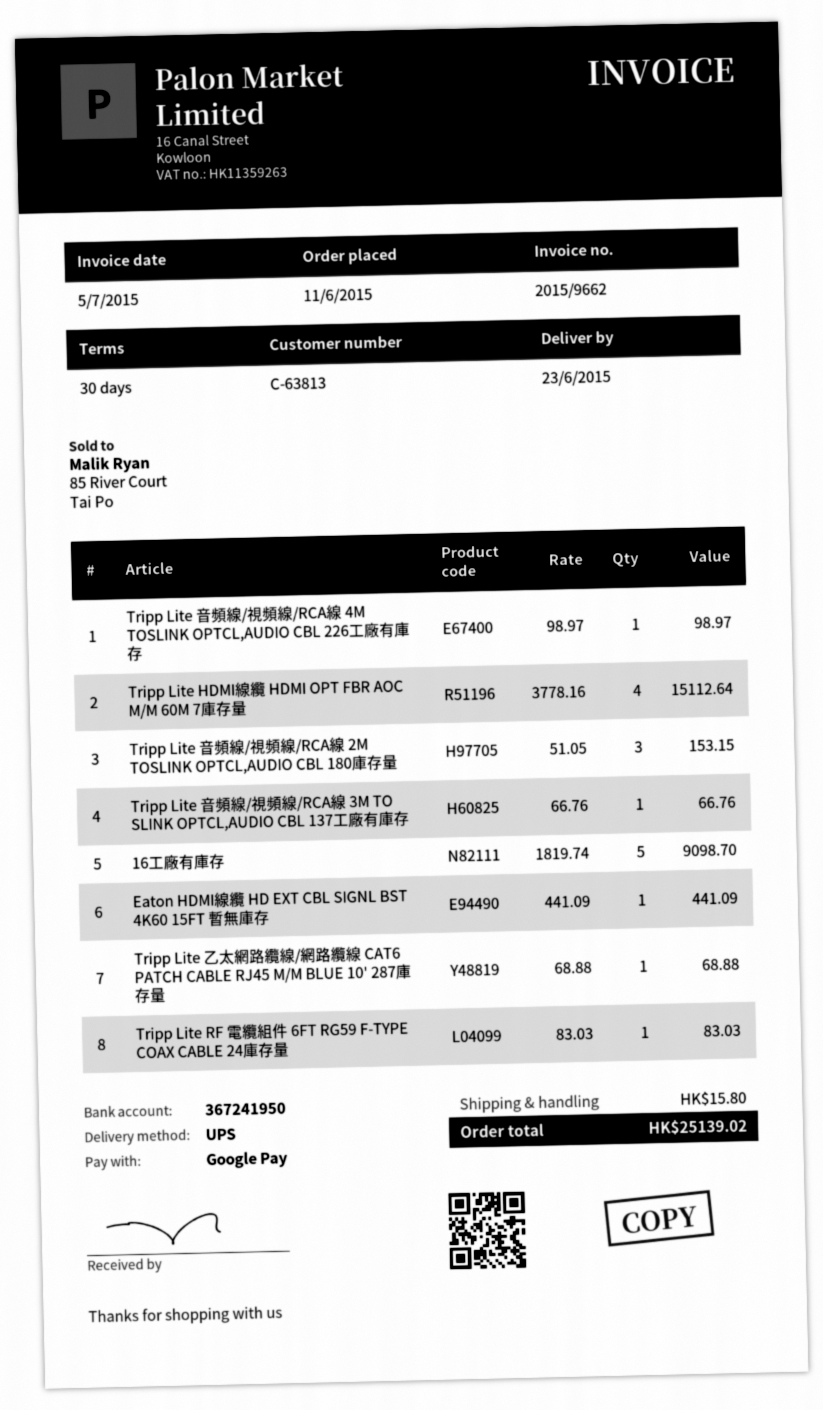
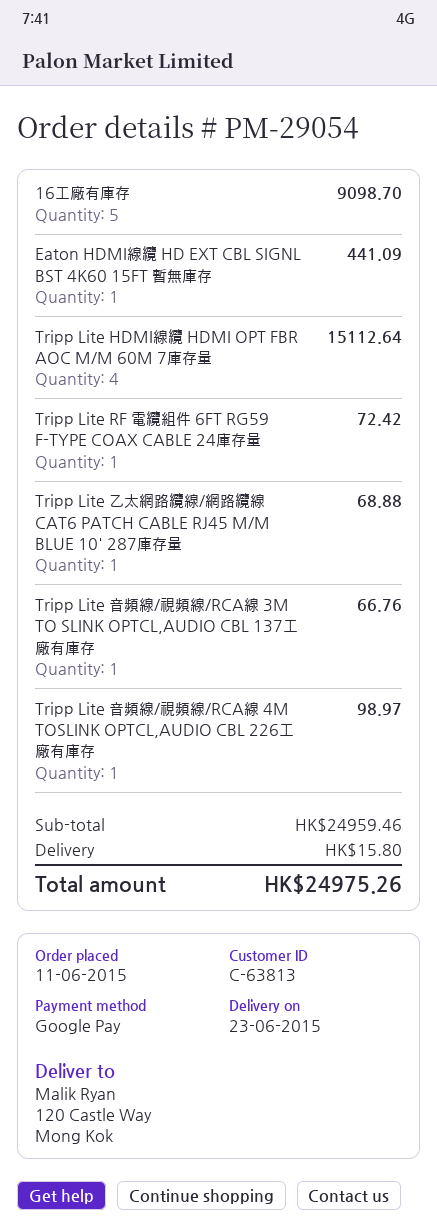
Tripp Lite 音頻線/視頻線/RCA線 2M TOSLINK OPTCL,AUDIO CBL 180庫存量: 3 for 153.15 -> none
Tripp Lite RF 電纜組件 6FT RG59 F-TYPE COAX CABLE 24庫存量: 1 for 83.03 -> 1 for 72.42
total: 25139.02 -> 24975.26

